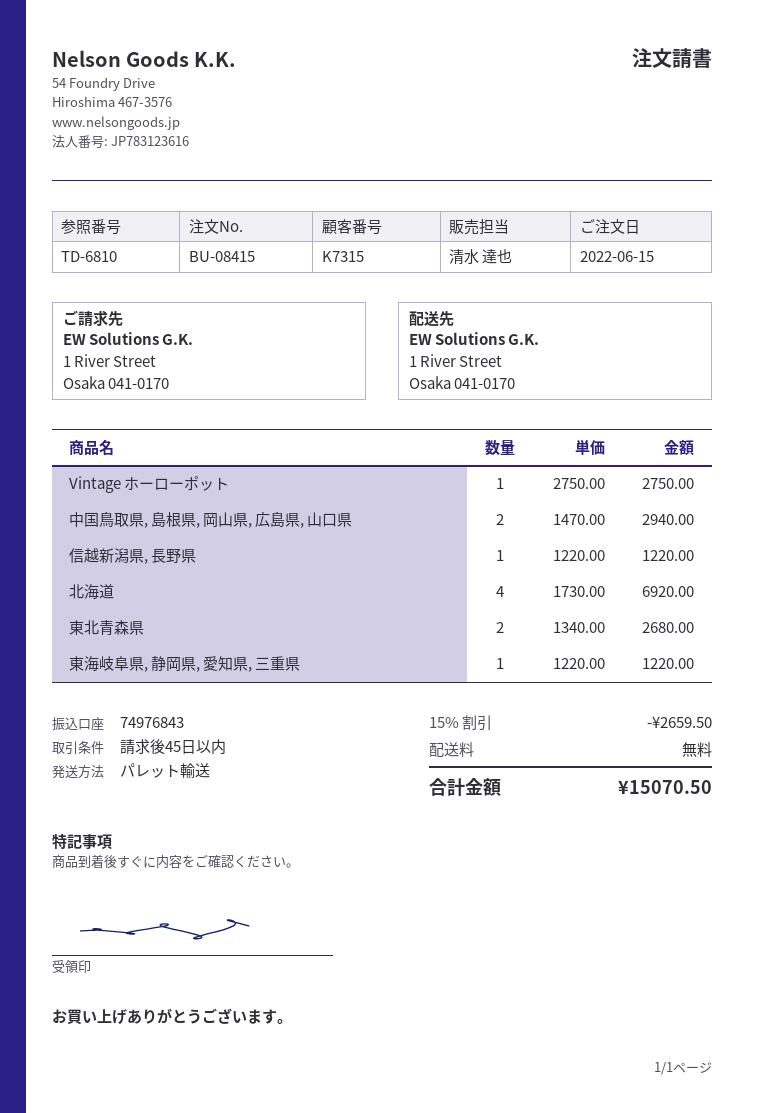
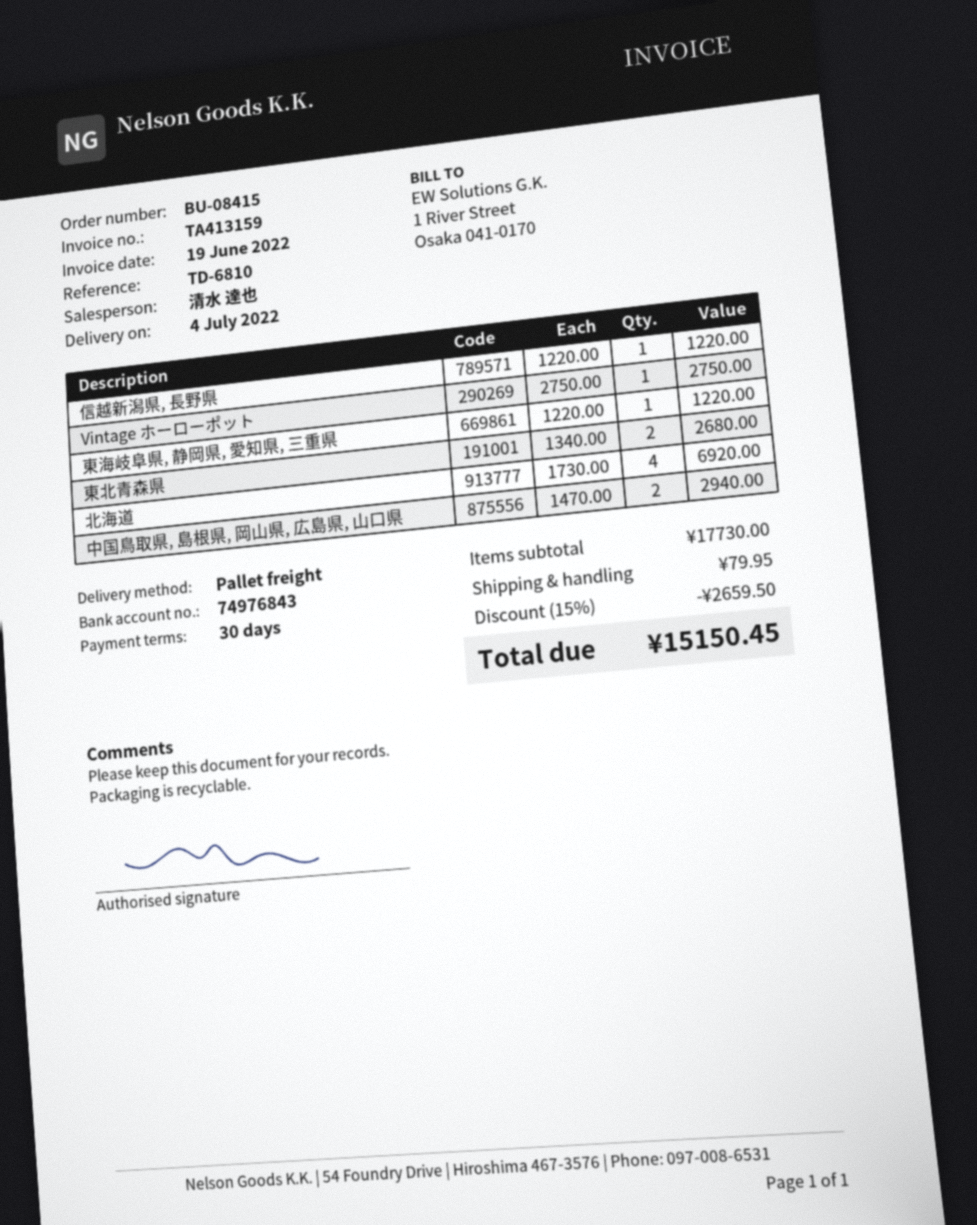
payment terms: 45 days -> 30 days
shipping: 0.00 -> 79.95
total: 15070.50 -> 15150.45

